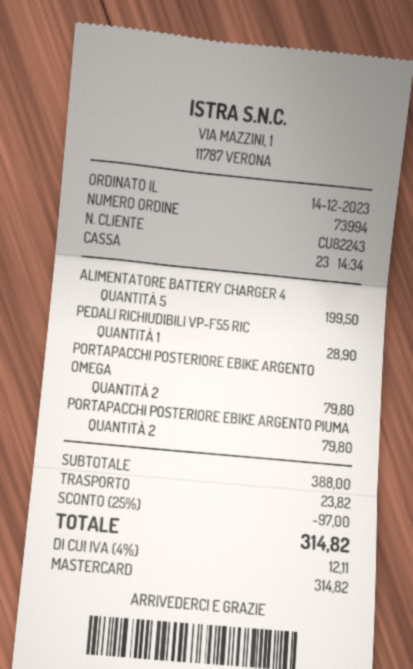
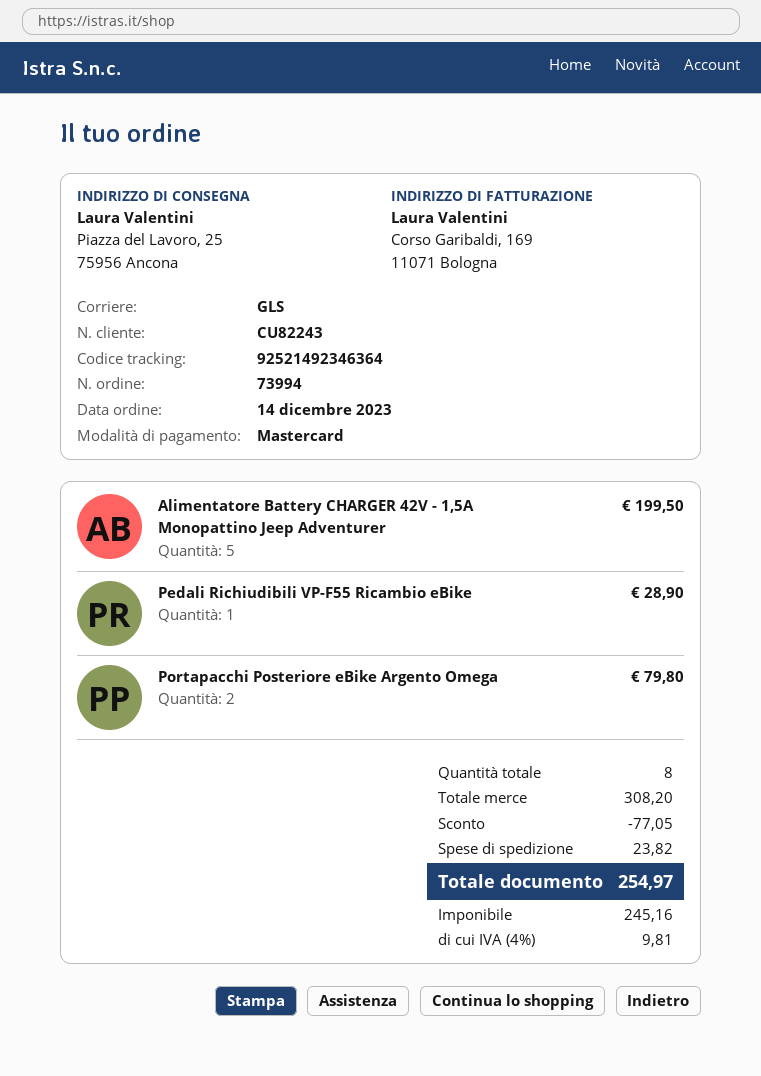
PORTAPACCHI POSTERIORE EBIKE ARGENTO PIUMA: 2 for 79.80 -> none
subtotal: 388.00 -> 308.20
discount: 97.00 -> 77.05
tax: 4% = 12.11 -> 4% = 9.81
total: 314.82 -> 254.97

